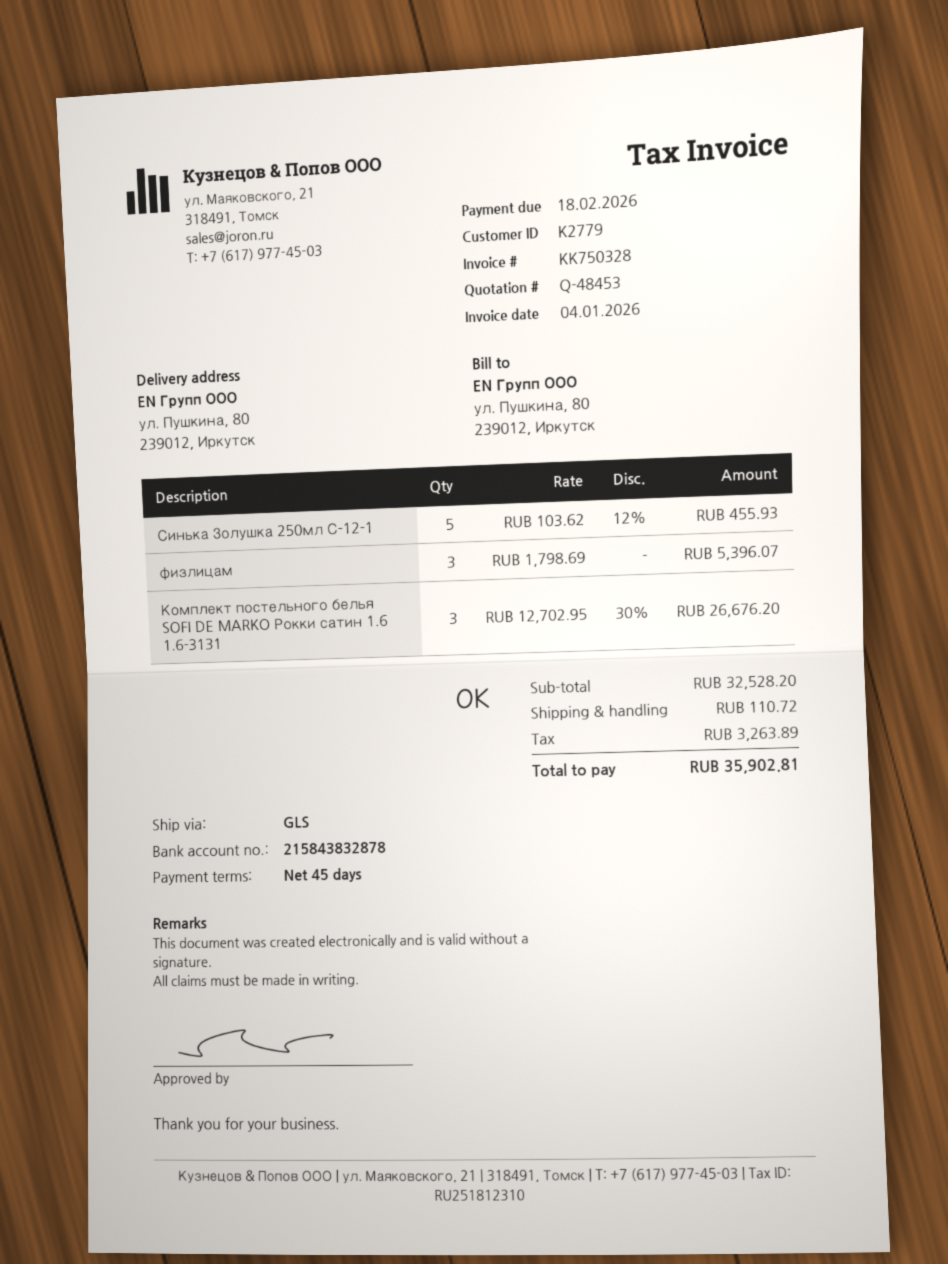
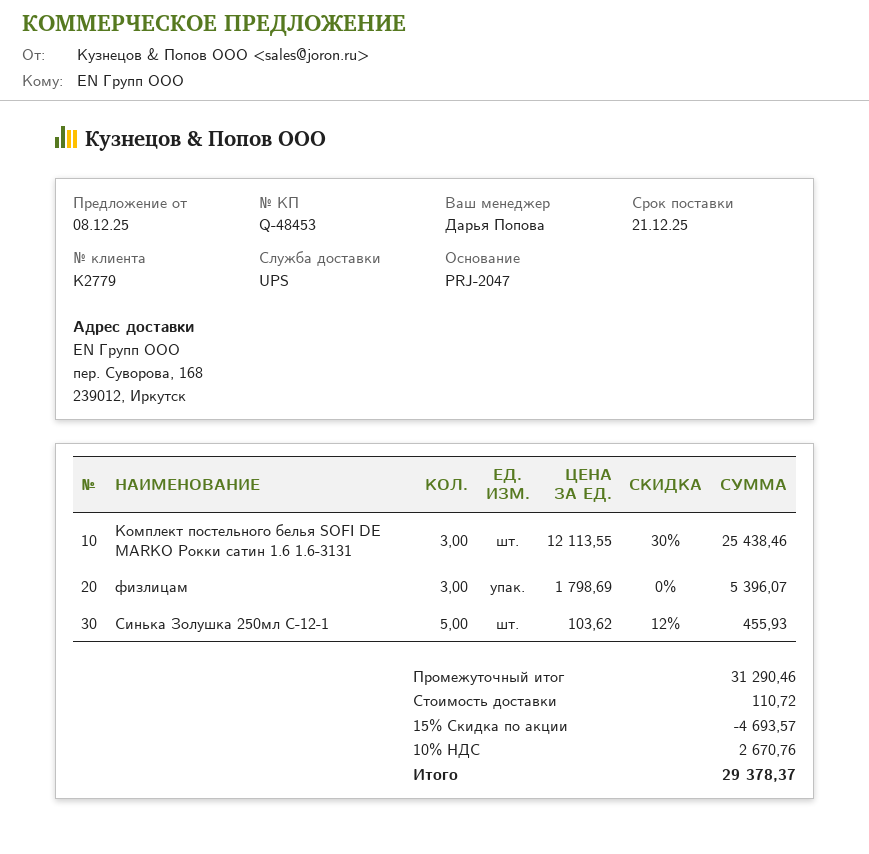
shipping method: GLS -> UPS
ship to: ул. Пушкина, 80, 239012, Иркутск -> пер. Суворова, 168, 239012, Иркутск
Комплект постельного белья SOFI DE MARKO Рокки сатин 1.6 1.6-3131: 3 x 12702.95 - 30% = 26676.20 -> 3 x 12113.55 - 30% = 25438.46
subtotal: 32528.20 -> 31290.46
discount: none -> 15% = 4693.57
tax: 3263.89 -> 2670.76
total: 35902.81 -> 29378.37

